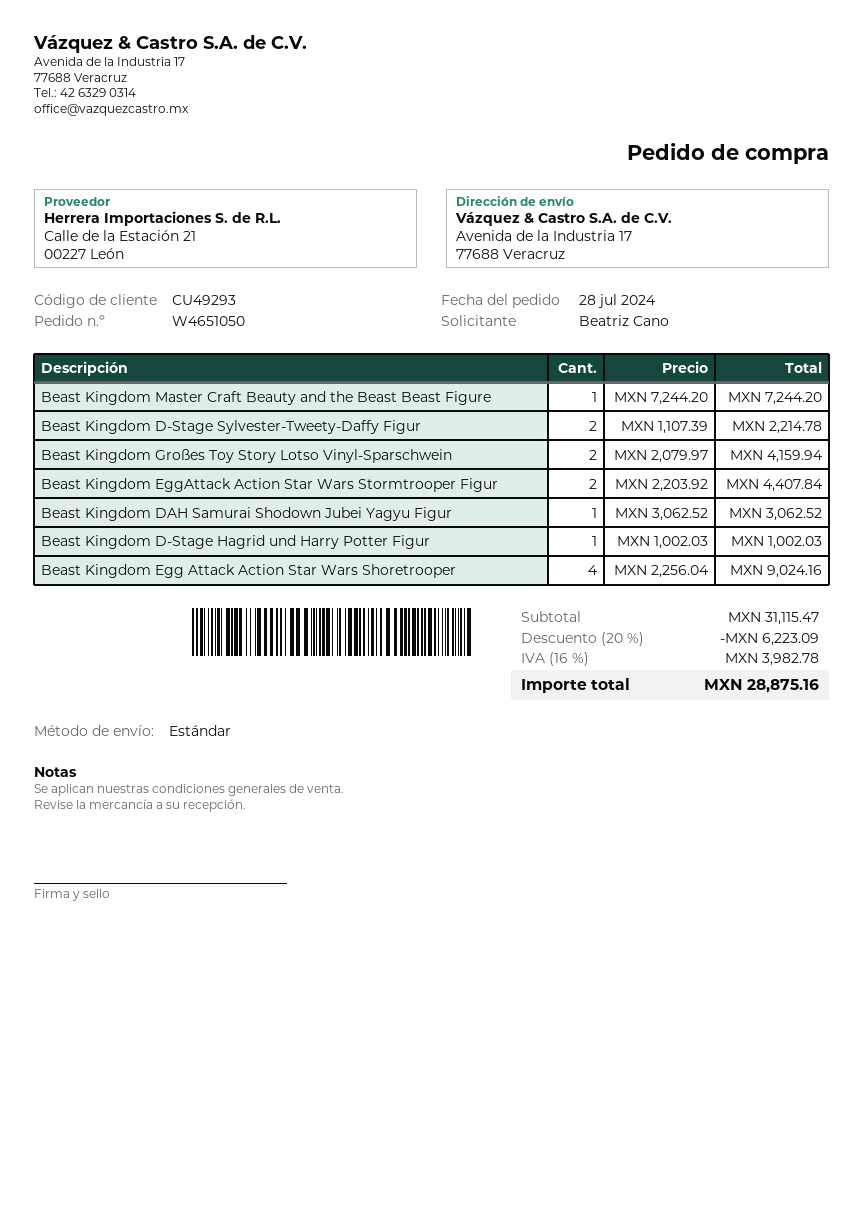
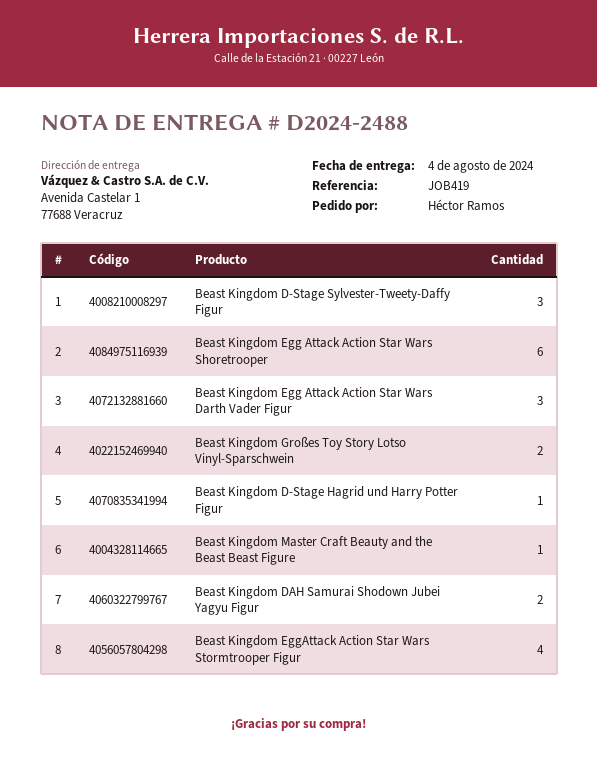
ordered by: Beatriz Cano -> Héctor Ramos
ship to: Avenida de la Industria 17, 77688 Veracruz -> Avenida Castelar 1, 77688 Veracruz
Beast Kingdom D-Stage Sylvester-Tweety-Daffy Figur: 2 -> 3
Beast Kingdom EggAttack Action Star Wars Stormtrooper Figur: 2 -> 4
Beast Kingdom DAH Samurai Shodown Jubei Yagyu Figur: 1 -> 2
Beast Kingdom Egg Attack Action Star Wars Shoretrooper: 4 -> 6
Beast Kingdom Egg Attack Action Star Wars Darth Vader Figur: none -> 3

